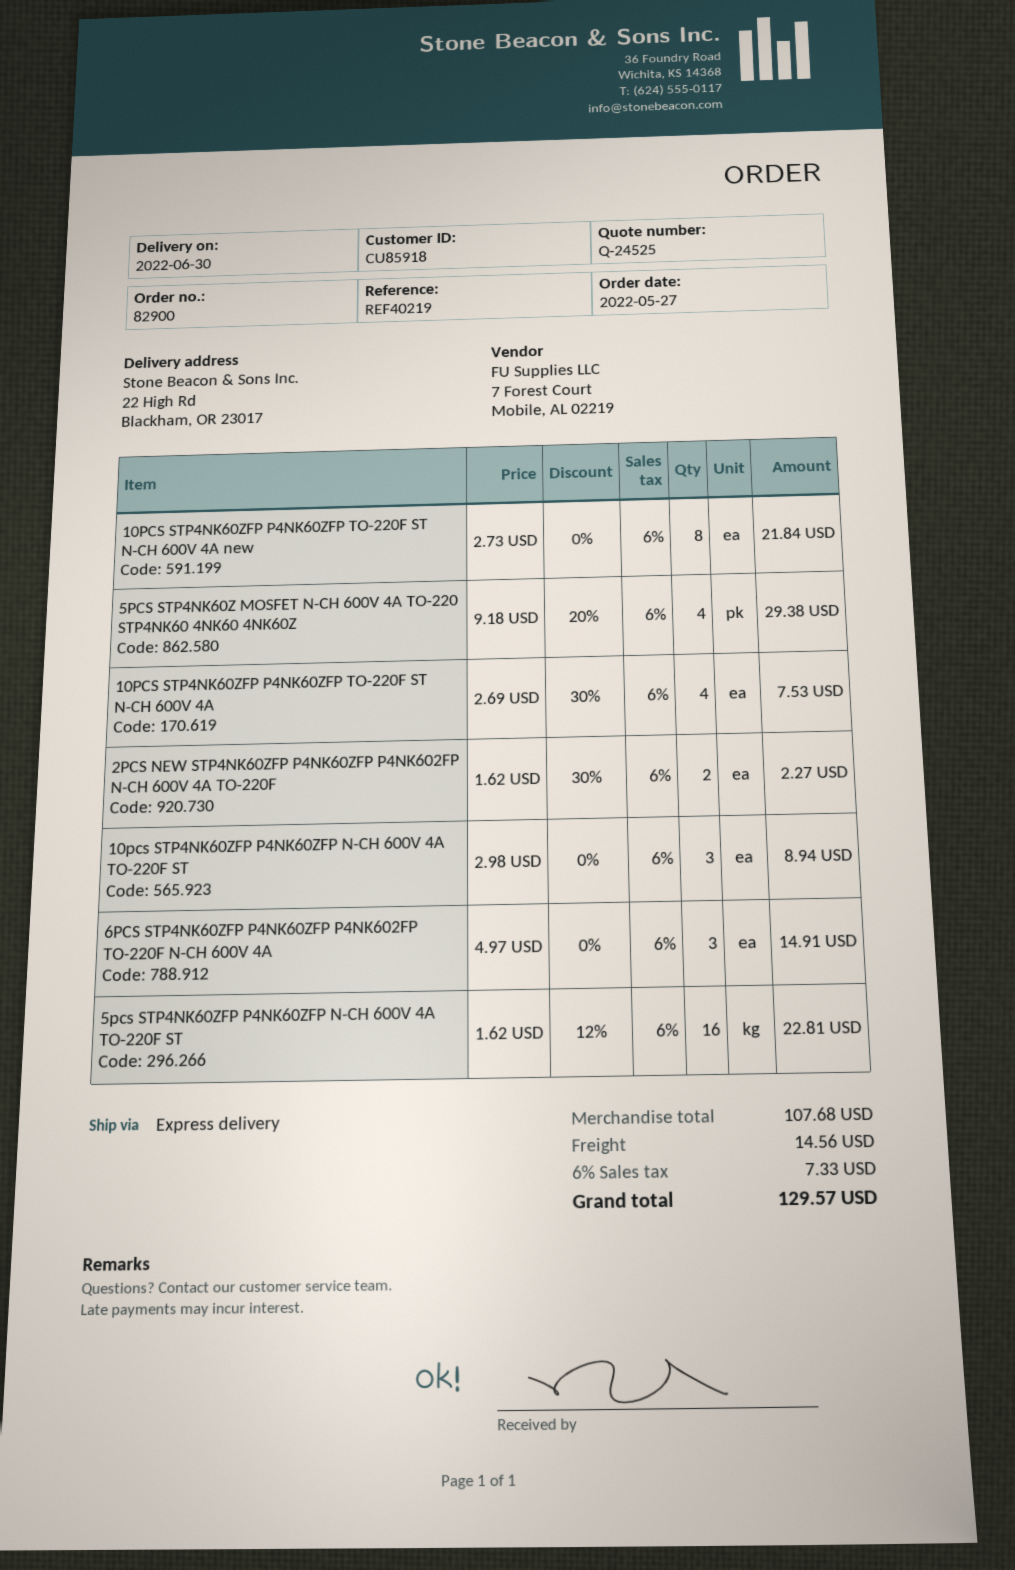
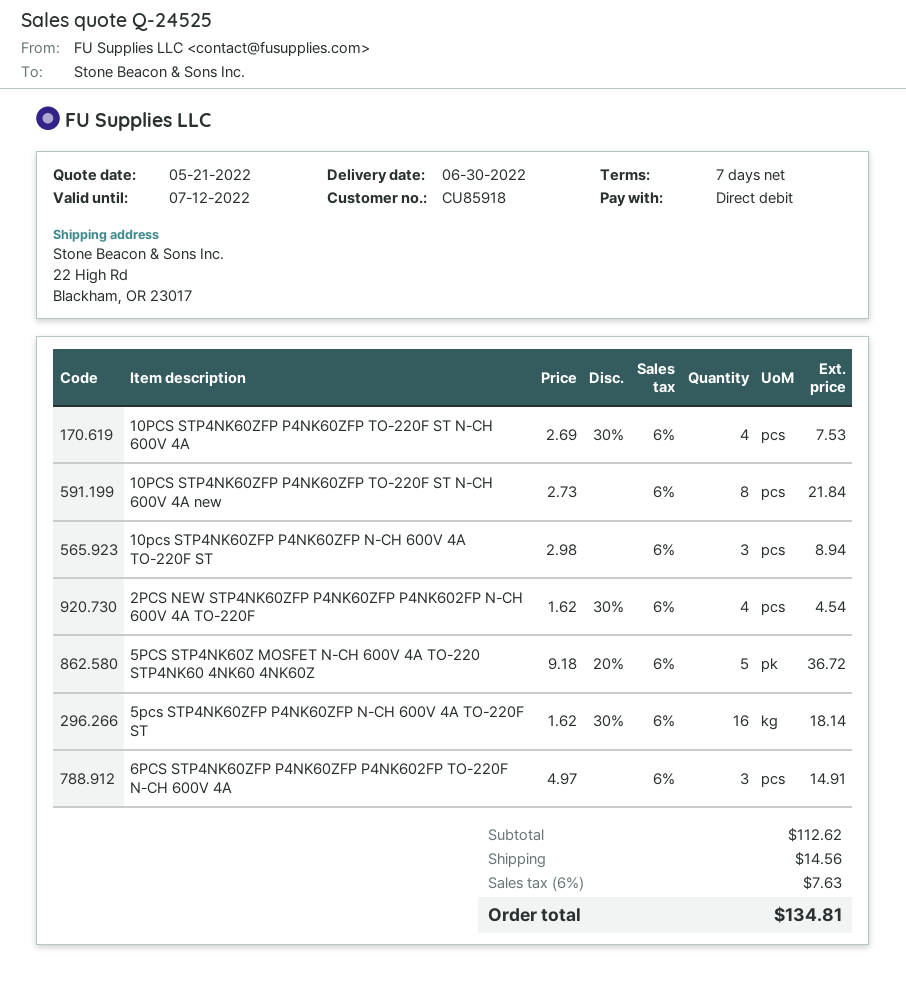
5PCS STP4NK60Z MOSFET N-CH 600V 4A TO-220 STP4NK60 4NK60 4NK60Z: 4 x 9.18 - 20% = 29.38 -> 5 x 9.18 - 20% = 36.72
2PCS NEW STP4NK60ZFP P4NK60ZFP P4NK602FP N-CH 600V 4A TO-220F: 2 x 1.62 - 30% = 2.27 -> 4 x 1.62 - 30% = 4.54
5pcs STP4NK60ZFP P4NK60ZFP N-CH 600V 4A TO-220F ST: 16 x 1.62 - 12% = 22.81 -> 16 x 1.62 - 30% = 18.14
subtotal: 107.68 -> 112.62
tax: 6% = 7.33 -> 6% = 7.63
total: 129.57 -> 134.81

